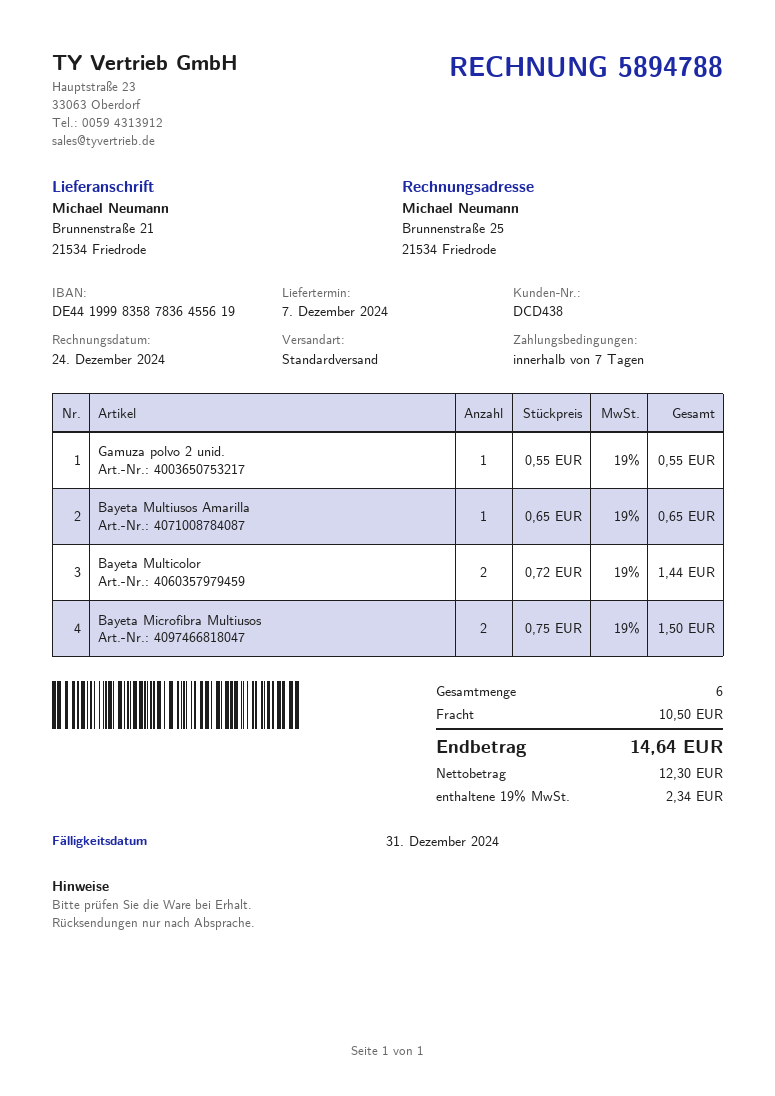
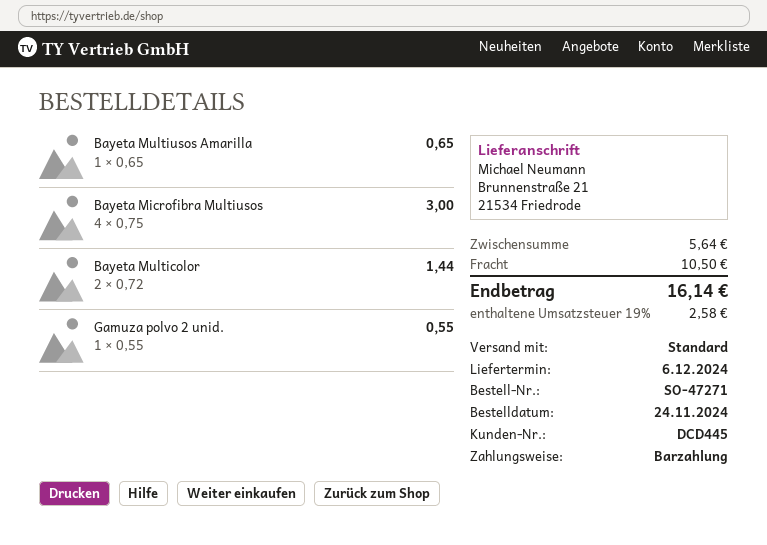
delivery date: 2024-12-07 -> 2024-12-06
customer number: DCD438 -> DCD445
Bayeta Microfibra Multiusos: 2 x 0.75 = 1.50 -> 4 x 0.75 = 3.00
tax: 19% = 2.34 -> 19% = 2.58
total: 14.64 -> 16.14

